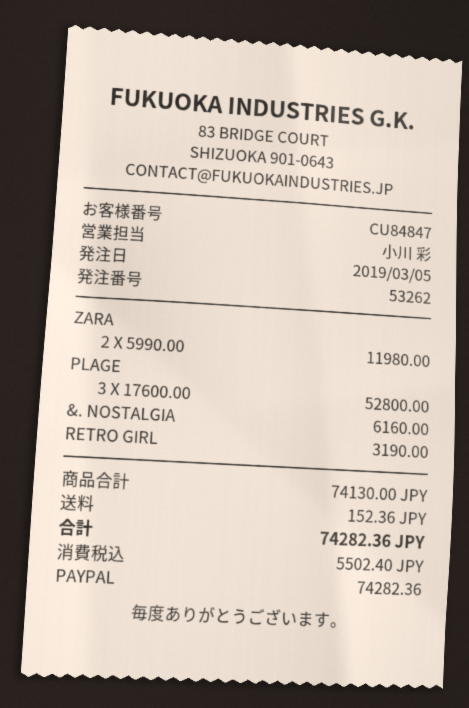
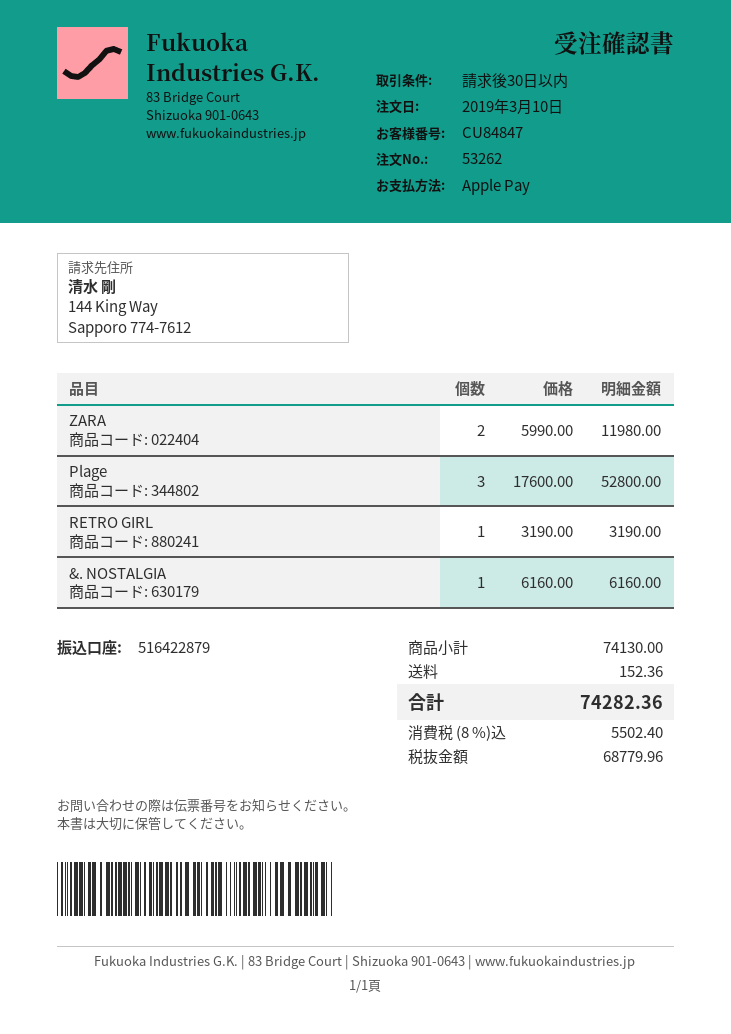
order date: 2019-03-05 -> 2019-03-10
payment method: PayPal -> Apple Pay

